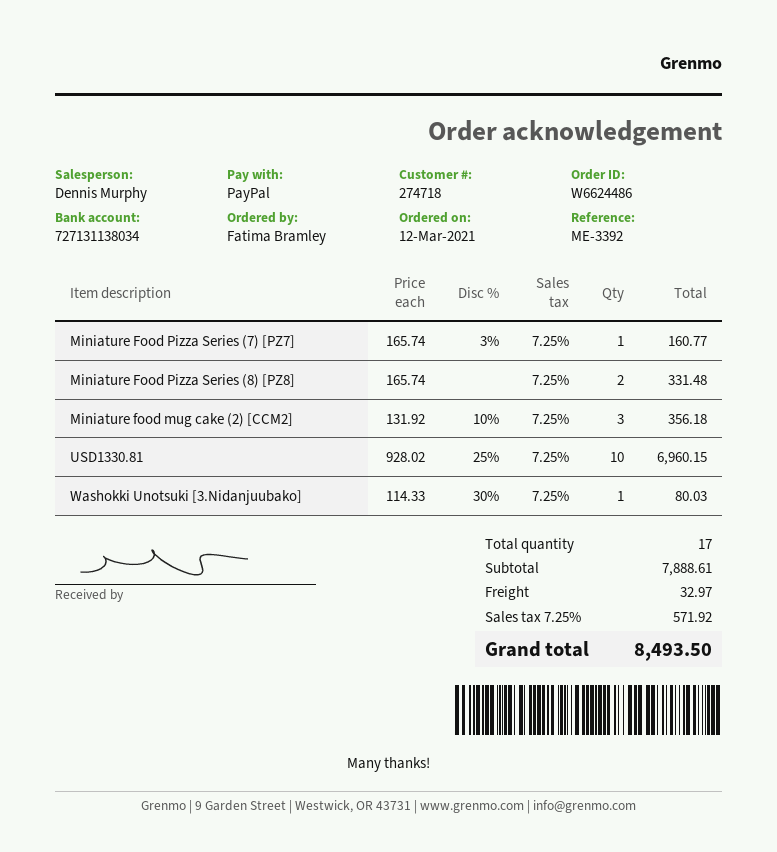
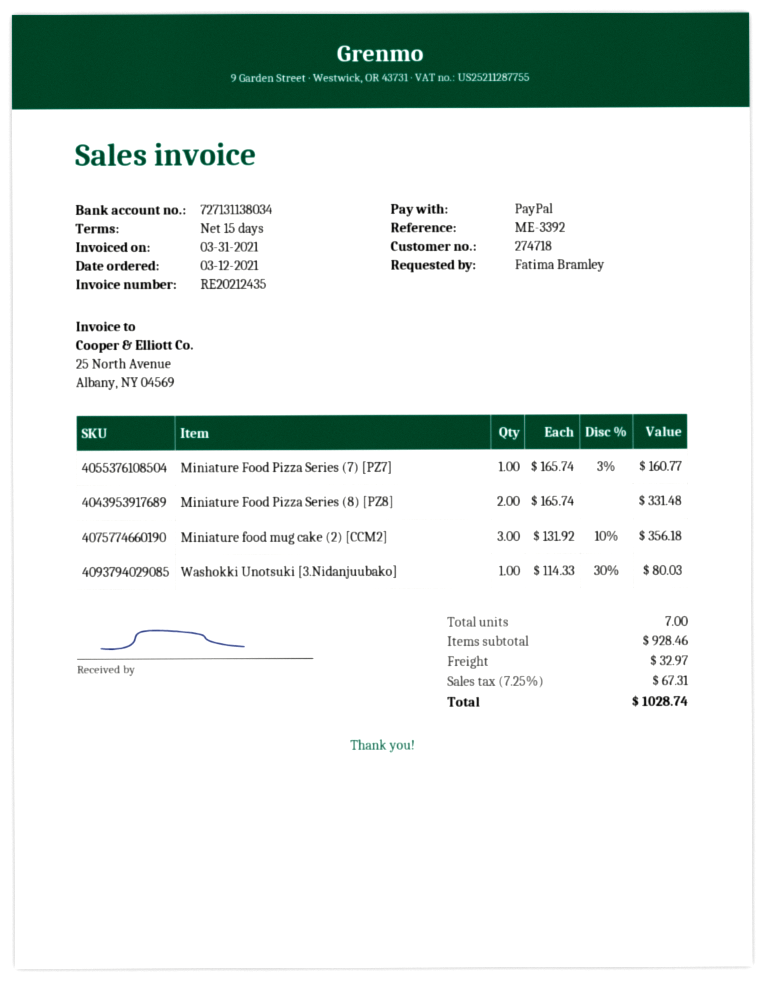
USD1330.81: 10 x 928.02 - 25% = 6960.15 -> none
total quantity: 17 -> 7
subtotal: 7888.61 -> 928.46
tax: 7.25% = 571.92 -> 7.25% = 67.31
total: 8493.50 -> 1028.74

